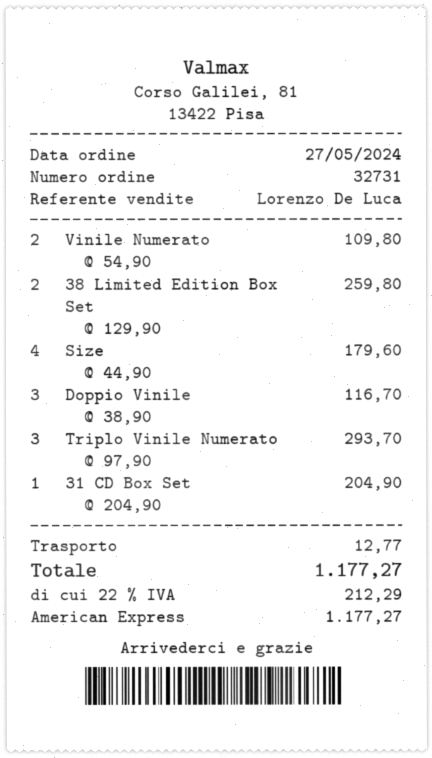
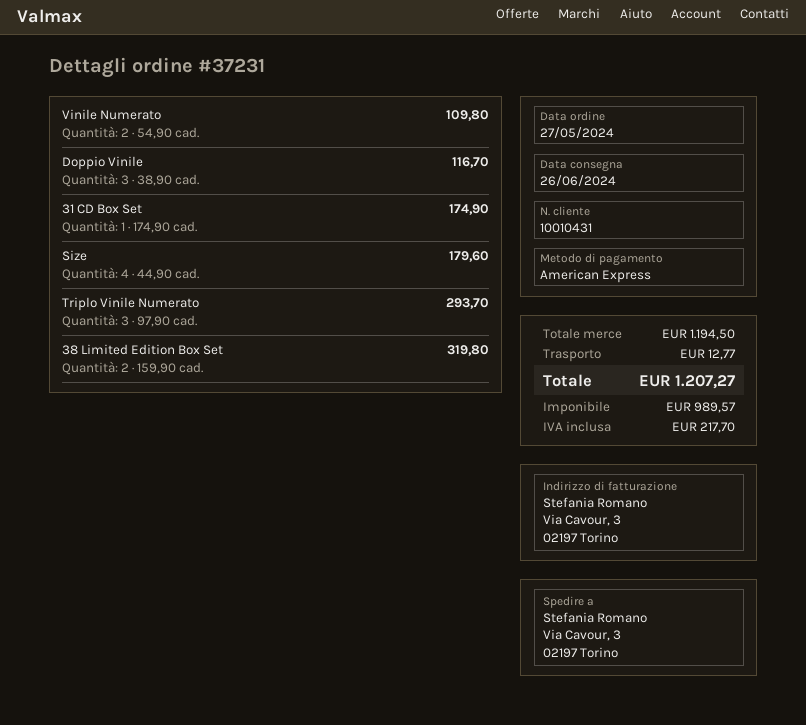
order number: 32731 -> 37231
38 Limited Edition Box Set: 2 x 129.90 = 259.80 -> 2 x 159.90 = 319.80
31 CD Box Set: 1 x 204.90 = 204.90 -> 1 x 174.90 = 174.90
tax: 212.29 -> 217.70
total: 1177.27 -> 1207.27

